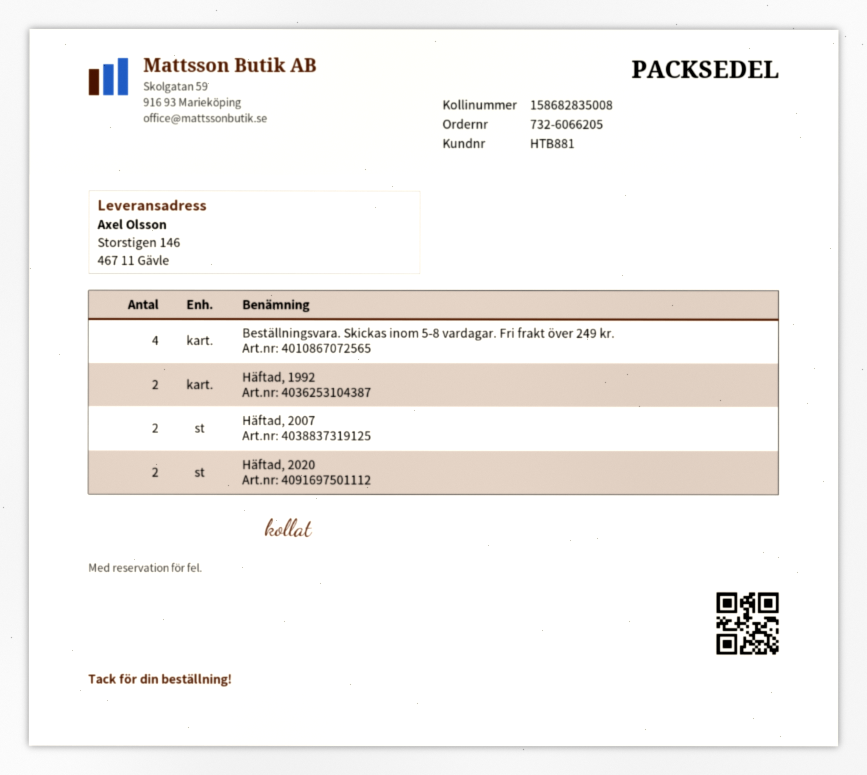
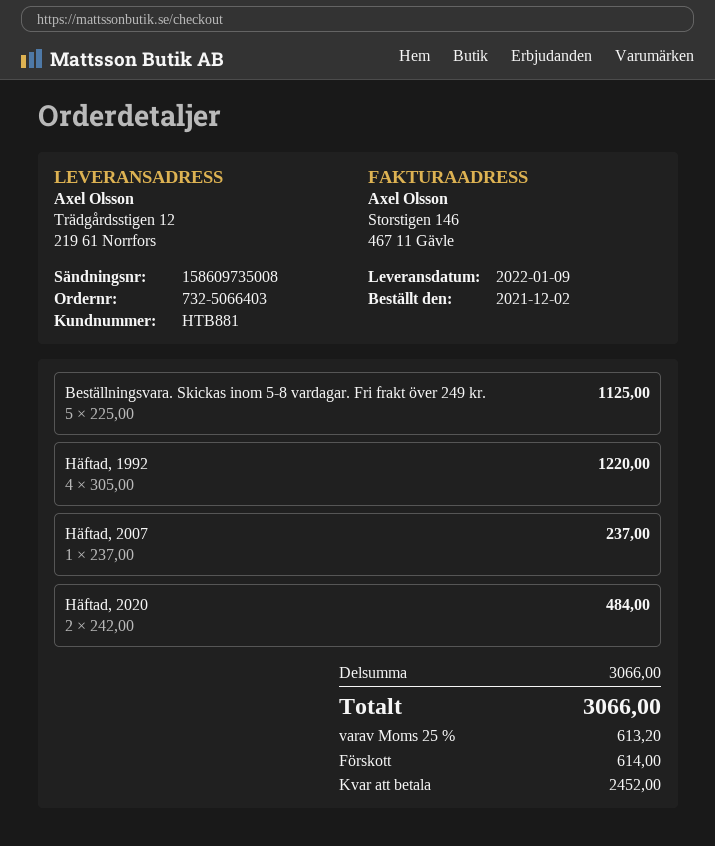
order number: 732-6066205 -> 732-5066403
tracking number: 158682835008 -> 158609735008
ship to: Storstigen 146, 467 11 Gävle -> Trädgårdsstigen 12, 219 61 Norrfors
Beställningsvara. Skickas inom 5-8 vardagar. Fri frakt över 249 kr.: 4 -> 5
Häftad, 1992: 2 -> 4
Häftad, 2007: 2 -> 1

